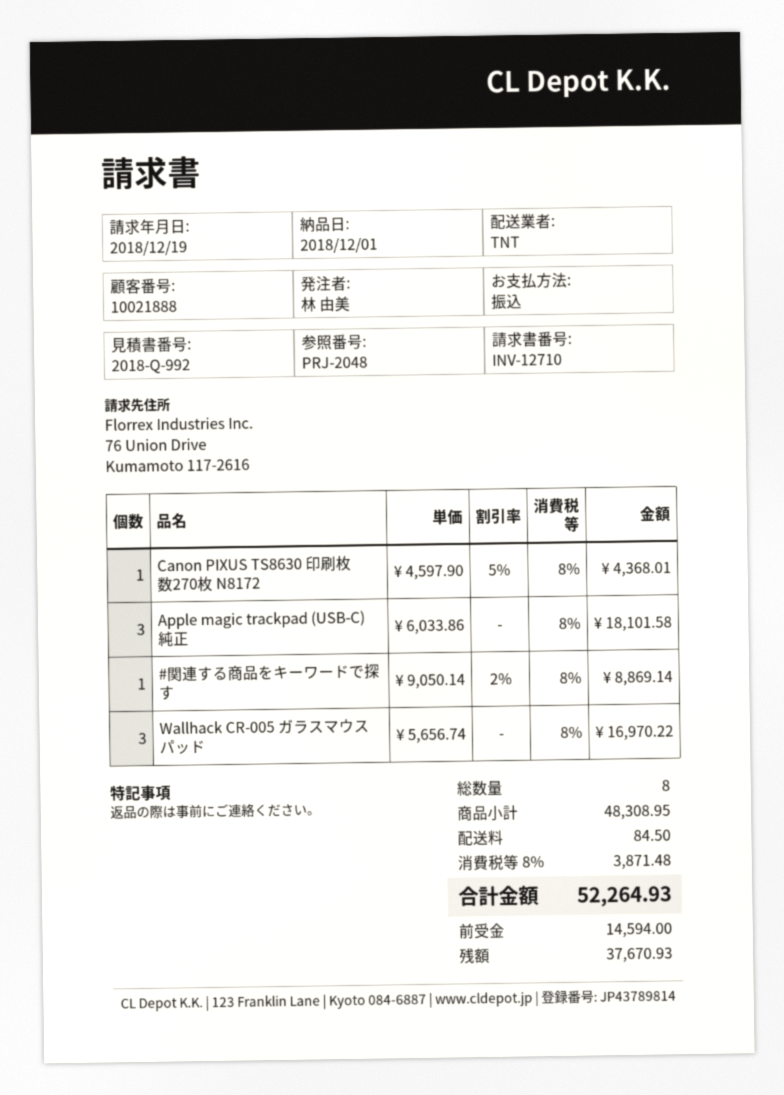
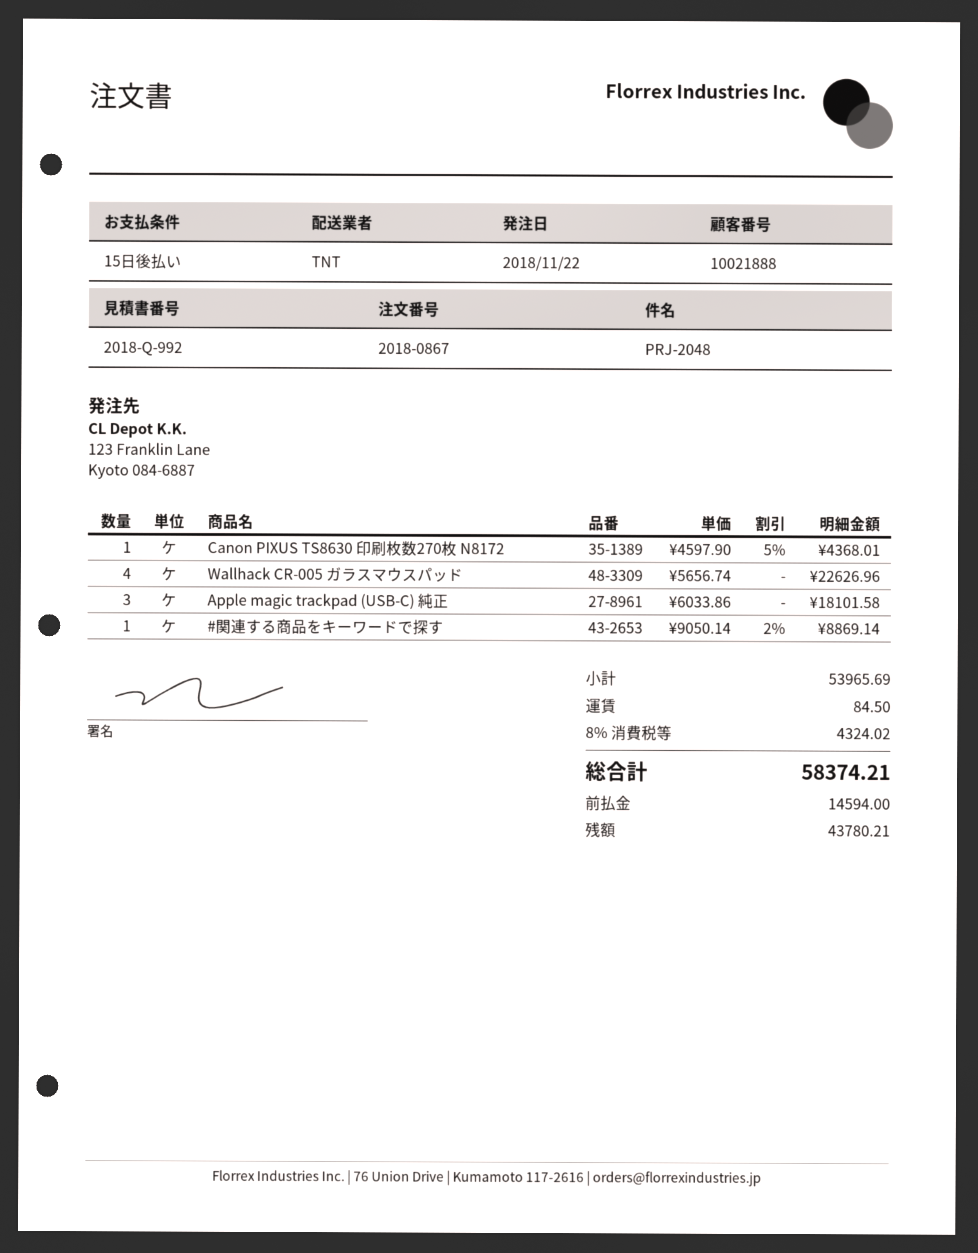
Wallhack CR-005 ガラスマウスパッド: 3 x 5656.74 = 16970.22 -> 4 x 5656.74 = 22626.96
subtotal: 48308.95 -> 53965.69
tax: 8% = 3871.48 -> 8% = 4324.02
total: 52264.93 -> 58374.21
balance: 37670.93 -> 43780.21

